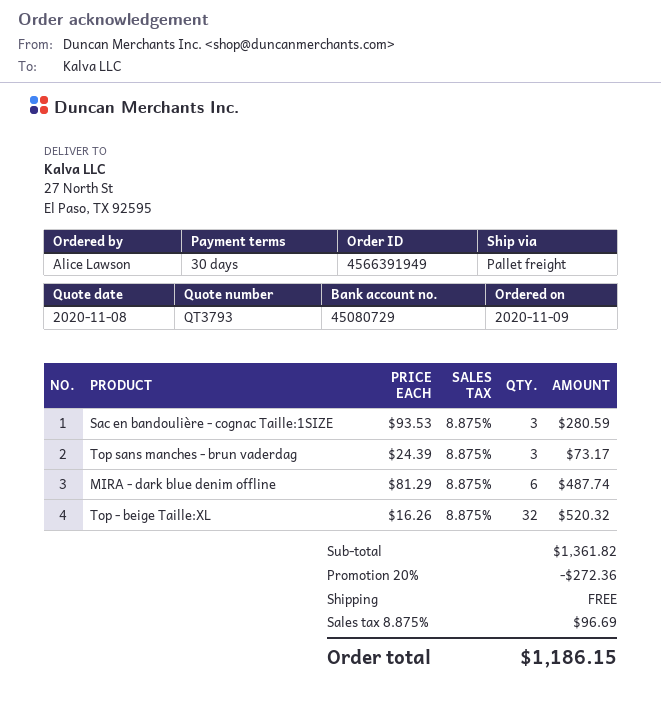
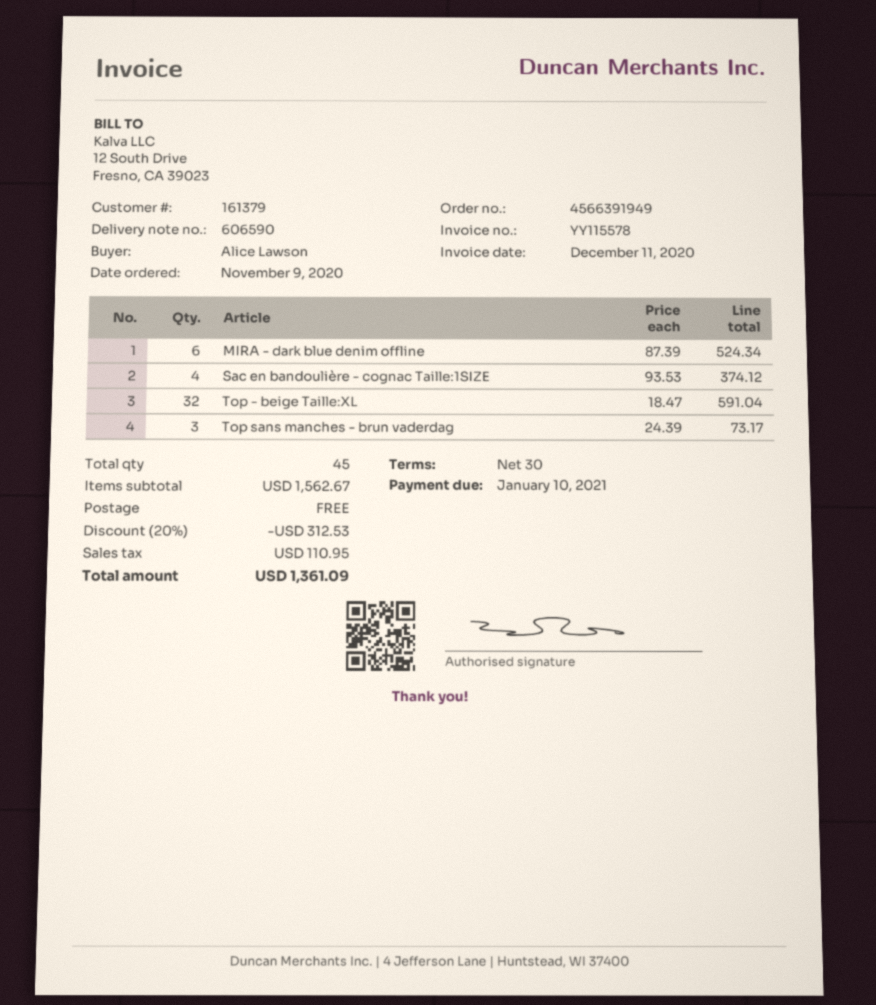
Sac en bandoulière - cognac Taille:1SIZE: 3 x 93.53 = 280.59 -> 4 x 93.53 = 374.12
MIRA - dark blue denim offline: 6 x 81.29 = 487.74 -> 6 x 87.39 = 524.34
Top - beige Taille:XL: 32 x 16.26 = 520.32 -> 32 x 18.47 = 591.04
subtotal: 1361.82 -> 1562.67
discount: 20% = 272.36 -> 20% = 312.53
tax: 96.69 -> 110.95
total: 1186.15 -> 1361.09

